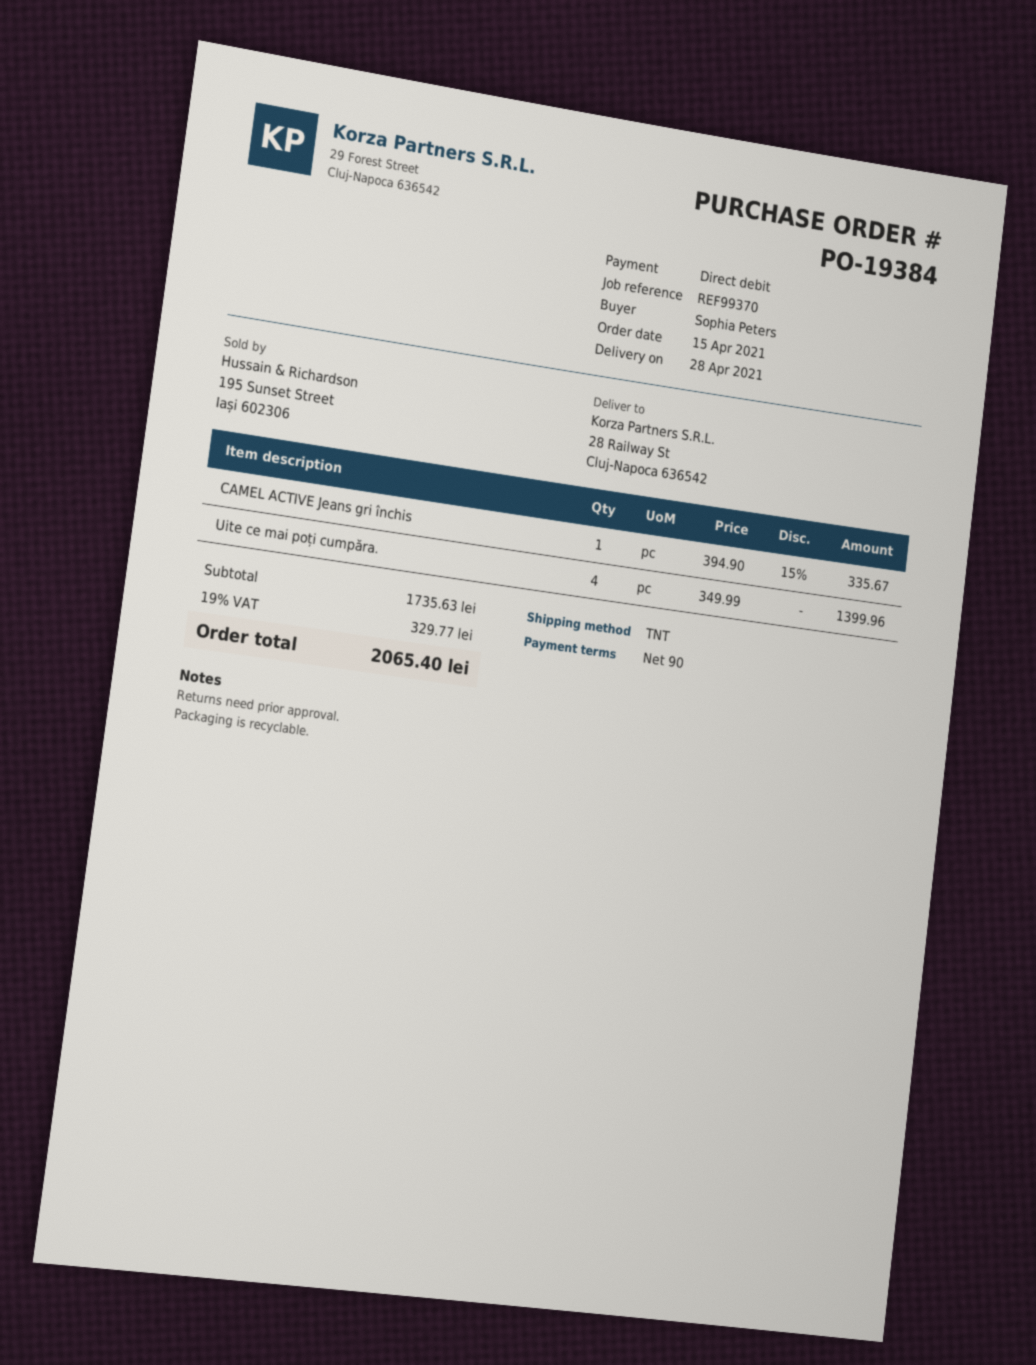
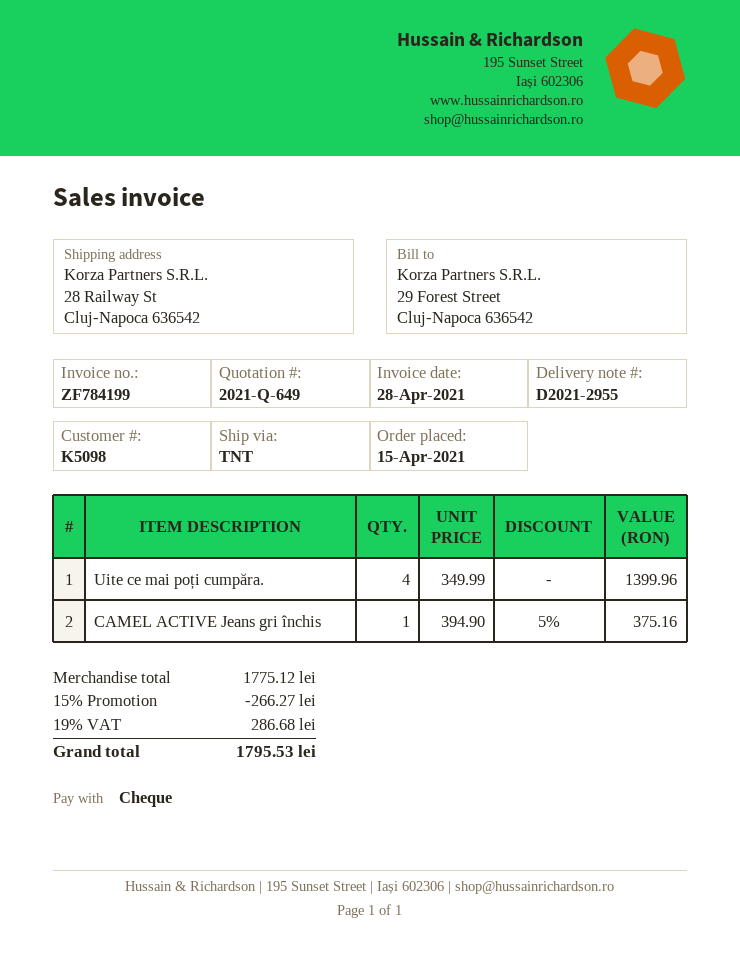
payment method: direct debit -> cheque
CAMEL ACTIVE Jeans gri închis: 1 x 394.90 - 15% = 335.67 -> 1 x 394.90 - 5% = 375.16
subtotal: 1735.63 -> 1775.12
discount: none -> 15% = 266.27
tax: 19% = 329.77 -> 19% = 286.68
total: 2065.40 -> 1795.53

